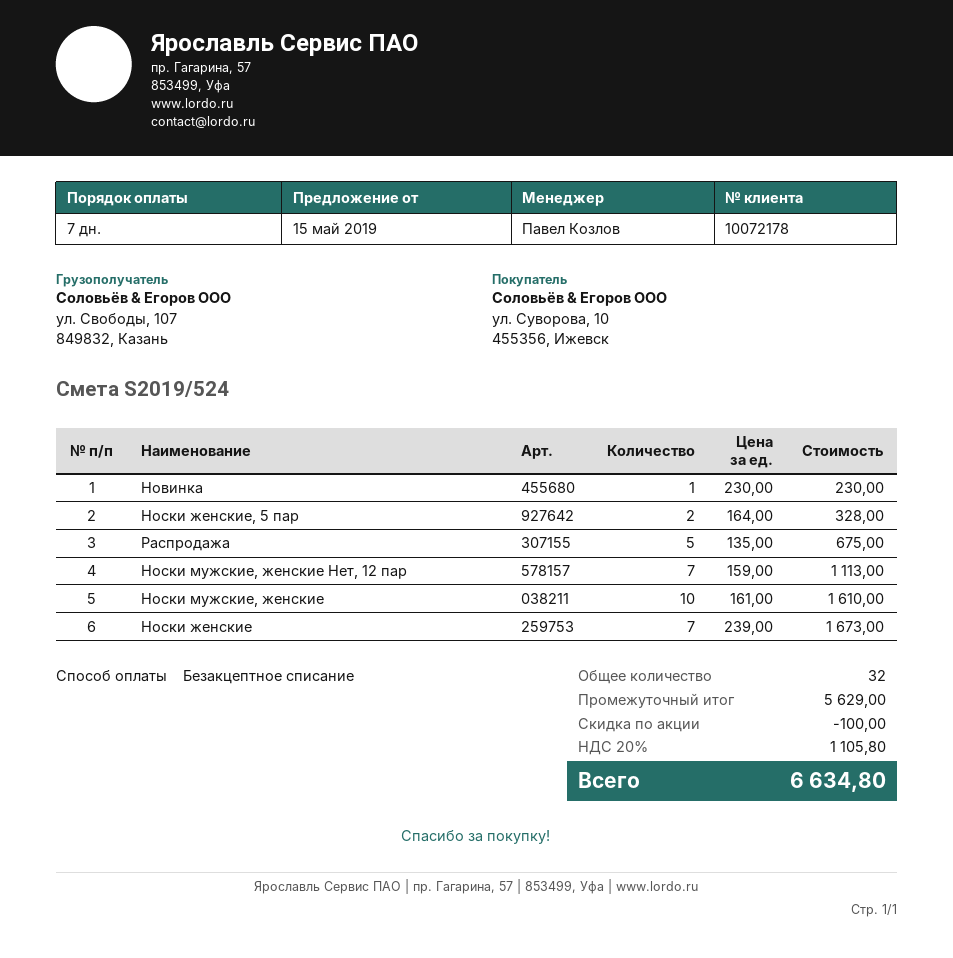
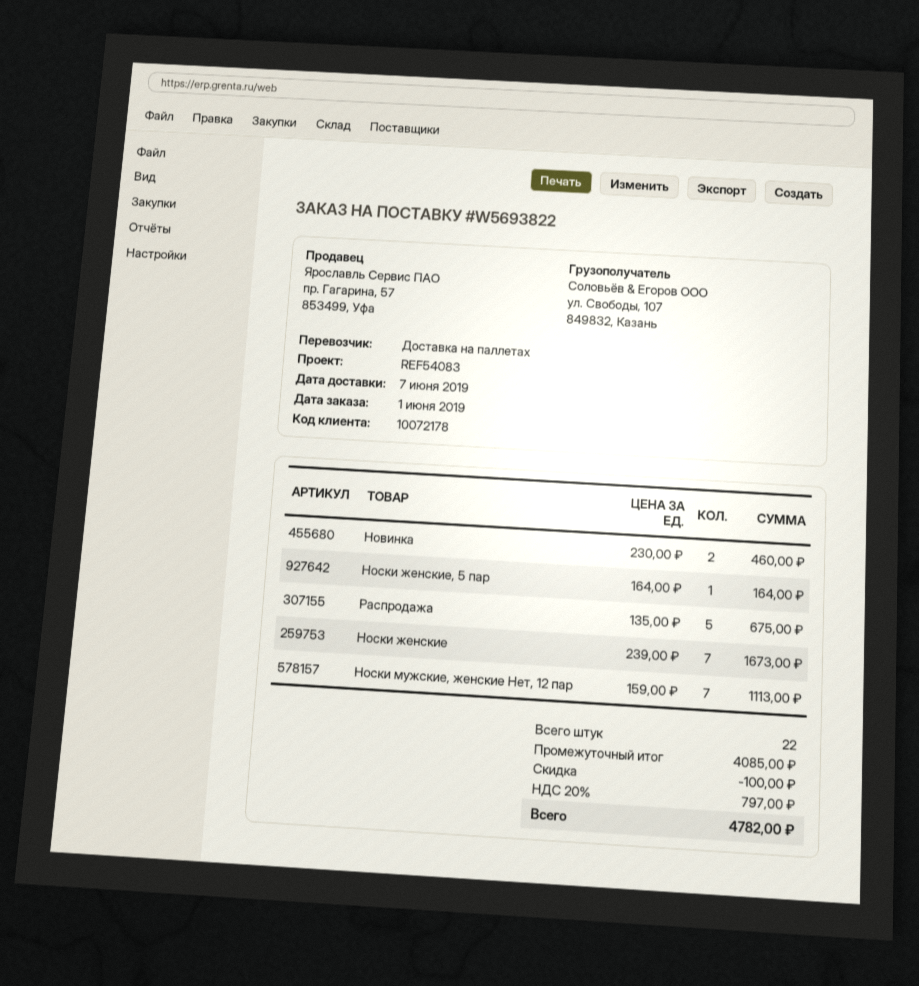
Новинка: 1 x 230.00 = 230.00 -> 2 x 230.00 = 460.00
Носки женские, 5 пар: 2 x 164.00 = 328.00 -> 1 x 164.00 = 164.00
Носки мужские, женские: 10 x 161.00 = 1610.00 -> none
total quantity: 32 -> 22
subtotal: 5629.00 -> 4085.00
tax: 20% = 1105.80 -> 20% = 797.00
total: 6634.80 -> 4782.00

